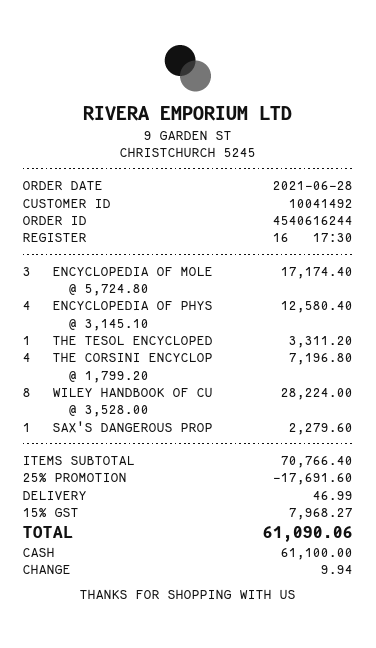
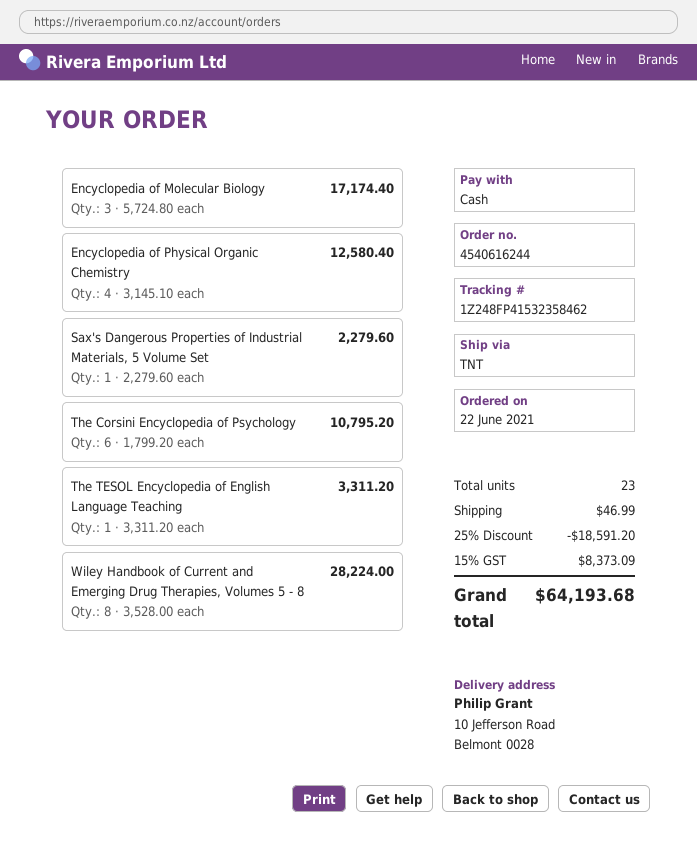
order date: 2021-06-28 -> 2021-06-22
THE CORSINI ENCYCLOP: 4 x 1799.20 = 7196.80 -> 6 x 1799.20 = 10795.20
discount: 25% = 17691.60 -> 25% = 18591.20
tax: 15% = 7968.27 -> 15% = 8373.09
total: 61090.06 -> 64193.68

